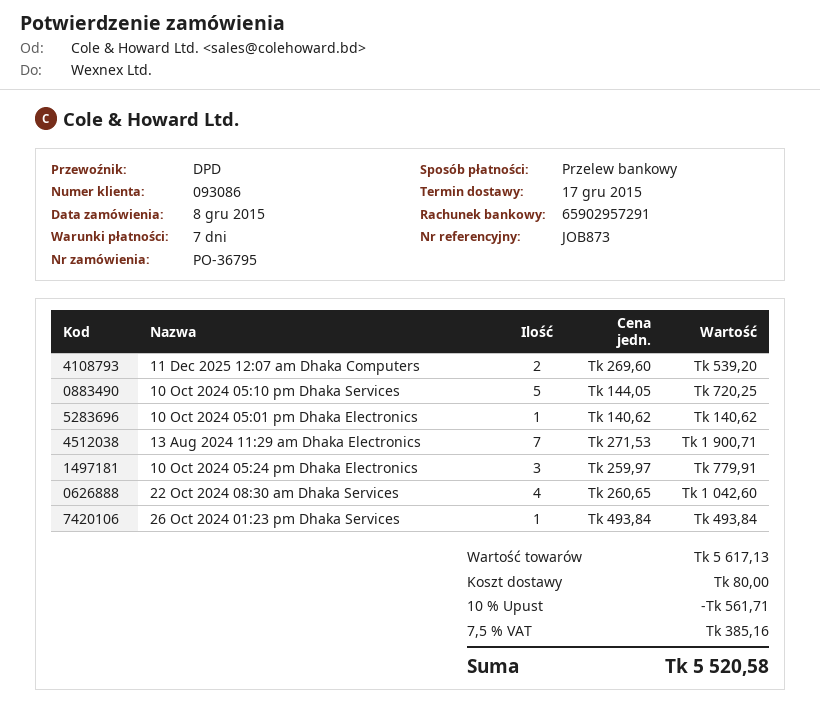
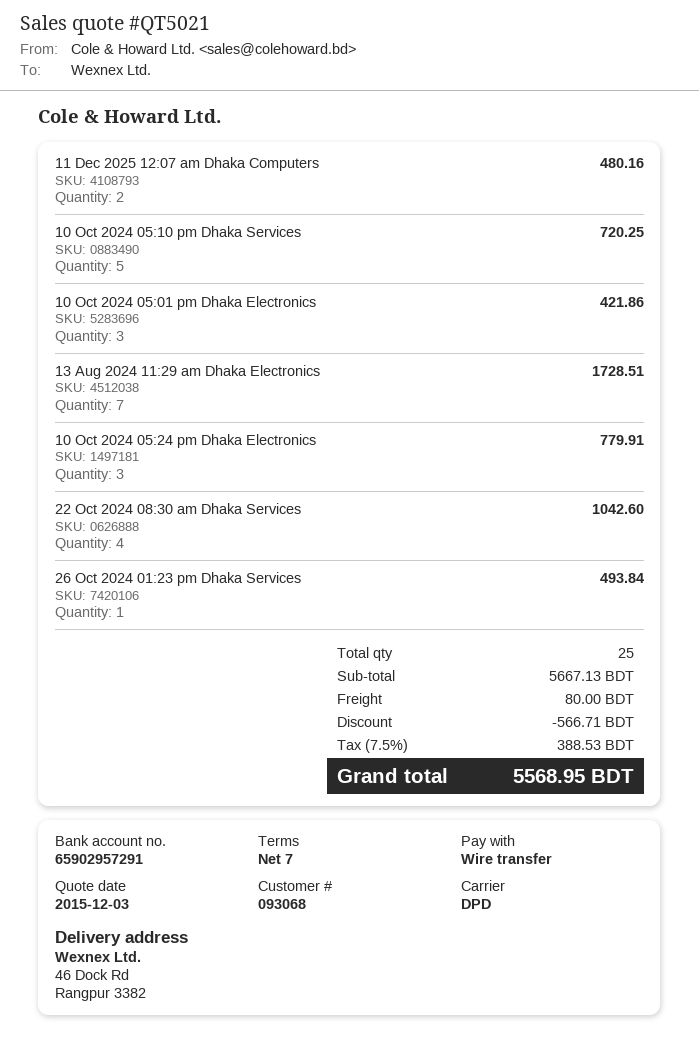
customer number: 093086 -> 093068
11 Dec 2025 12:07 am Dhaka Computers: 2 for 539.20 -> 2 for 480.16
10 Oct 2024 05:01 pm Dhaka Electronics: 1 for 140.62 -> 3 for 421.86
13 Aug 2024 11:29 am Dhaka Electronics: 7 for 1900.71 -> 7 for 1728.51
subtotal: 5617.13 -> 5667.13
discount: 561.71 -> 566.71
tax: 7.5% = 385.16 -> 7.5% = 388.53
total: 5520.58 -> 5568.95

